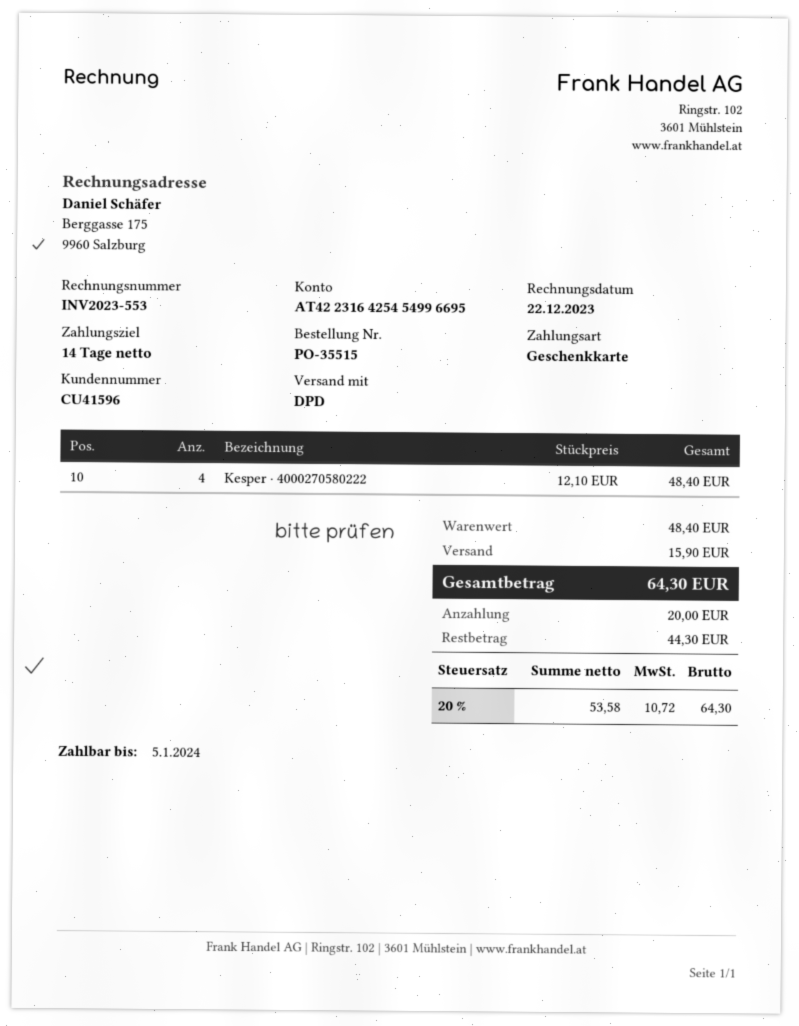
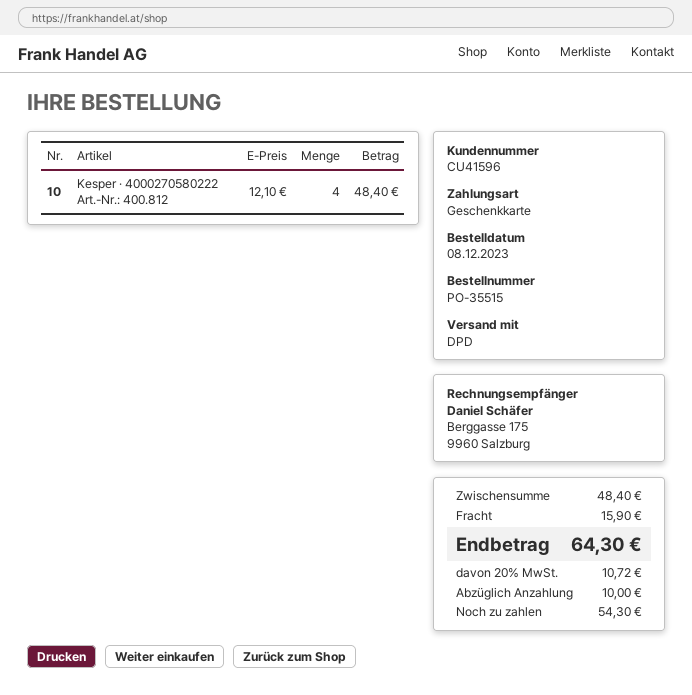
deposit: 20.00 -> 10.00
balance: 44.30 -> 54.30

